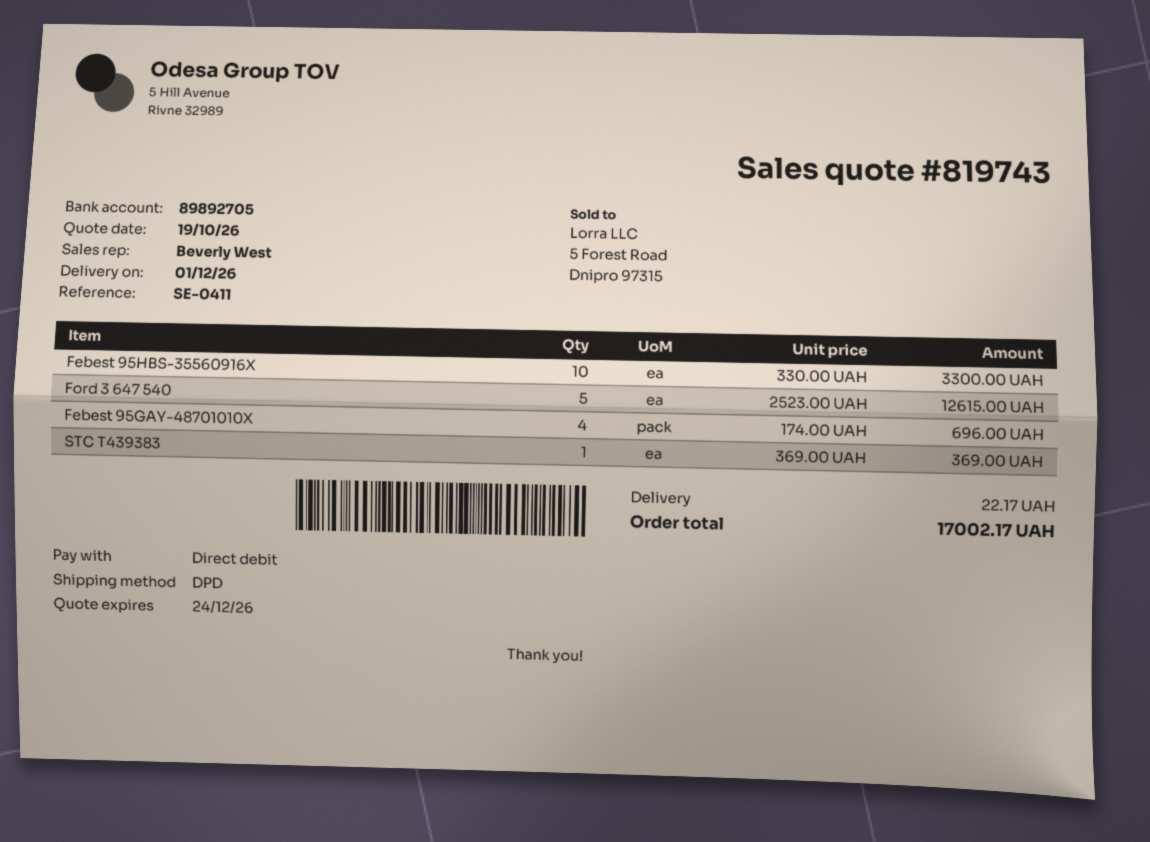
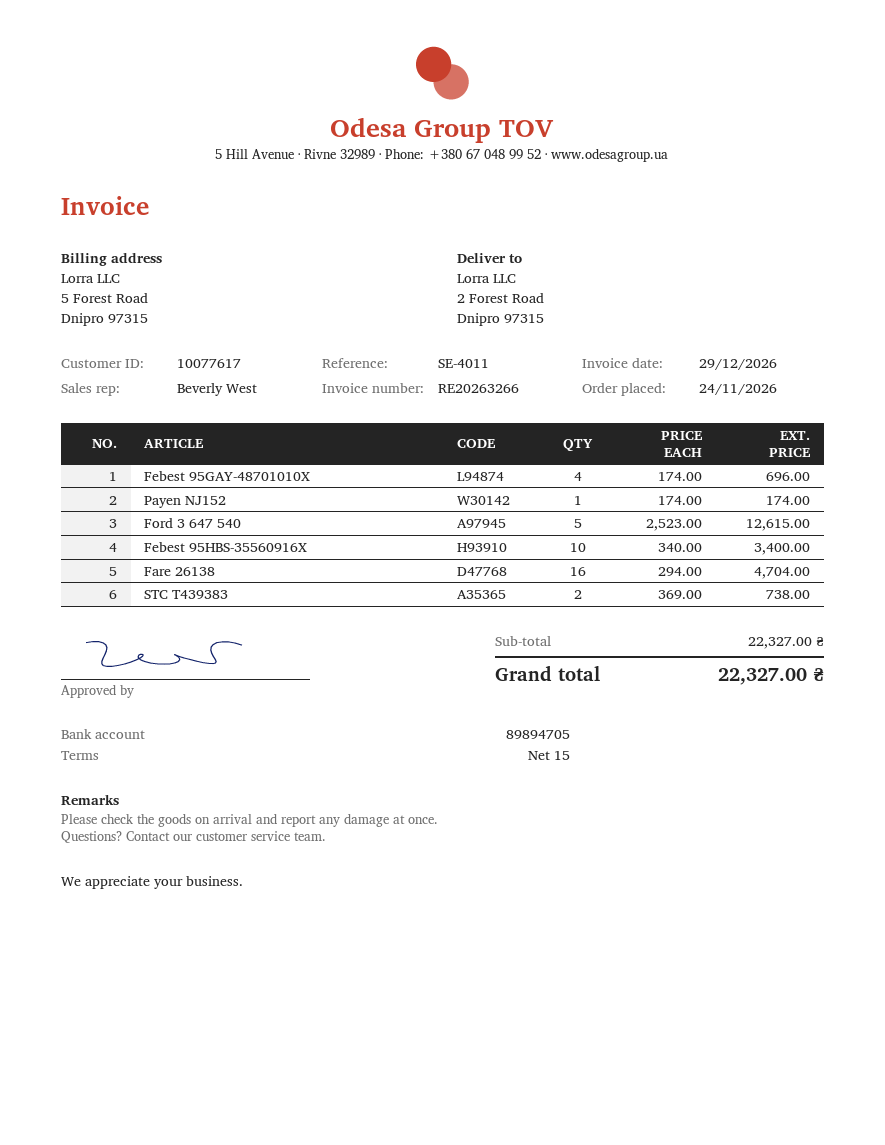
reference: SE-0411 -> SE-4011
bank account: 89892705 -> 89894705
Febest 95HBS-35560916X: 10 x 330.00 = 3300.00 -> 10 x 340.00 = 3400.00
STC T439383: 1 x 369.00 = 369.00 -> 2 x 369.00 = 738.00
Payen NJ152: none -> 1 x 174.00 = 174.00
Fare 26138: none -> 16 x 294.00 = 4704.00
shipping: 22.17 -> none
total: 17002.17 -> 22327.00

